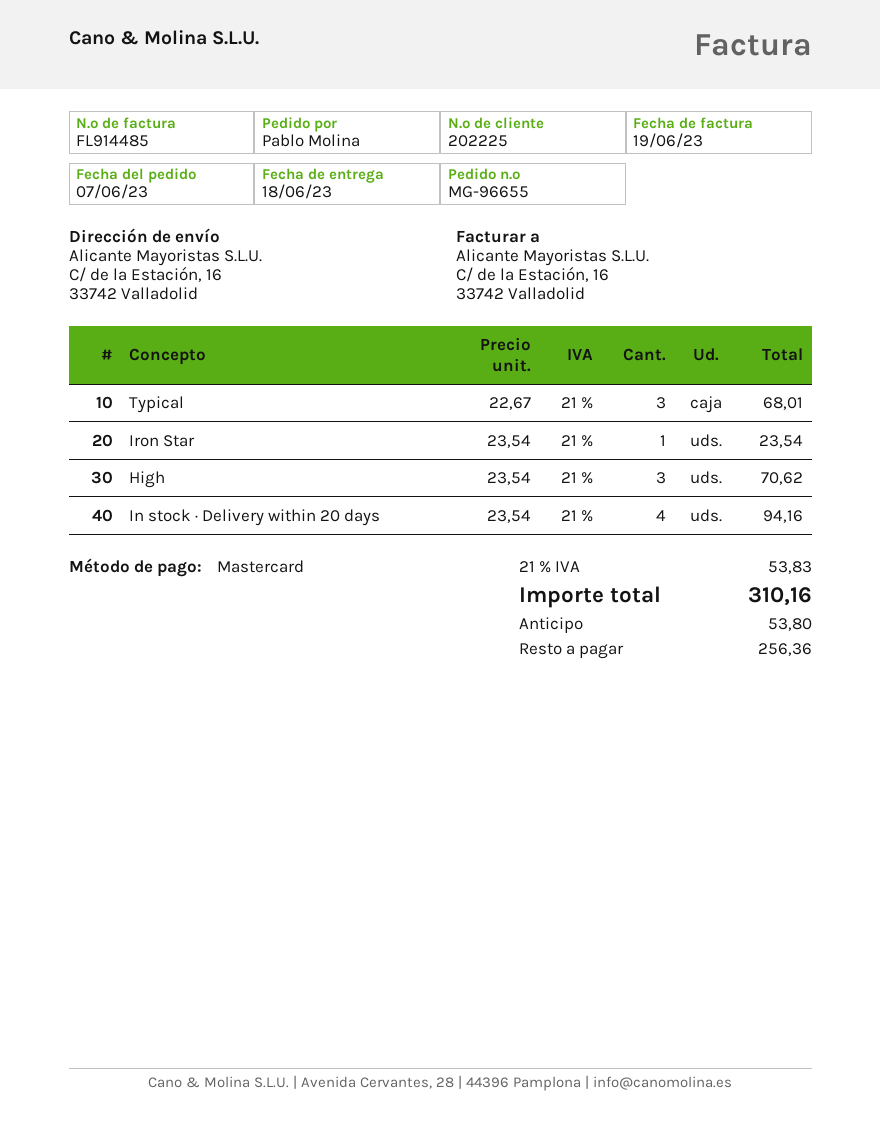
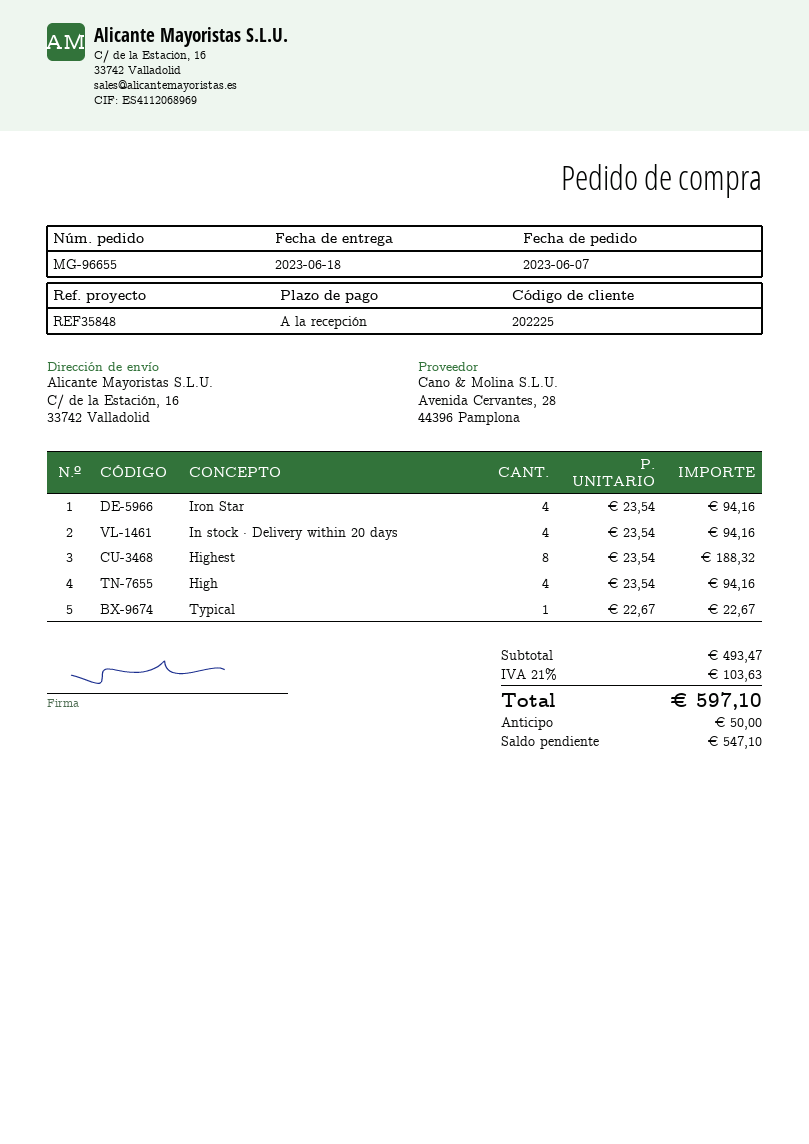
Typical: 3 x 22.67 = 68.01 -> 1 x 22.67 = 22.67
Iron Star: 1 x 23.54 = 23.54 -> 4 x 23.54 = 94.16
High: 3 x 23.54 = 70.62 -> 4 x 23.54 = 94.16
Highest: none -> 8 x 23.54 = 188.32
tax: 21% = 53.83 -> 21% = 103.63
total: 310.16 -> 597.10
deposit: 53.80 -> 50.00
balance: 256.36 -> 547.10

